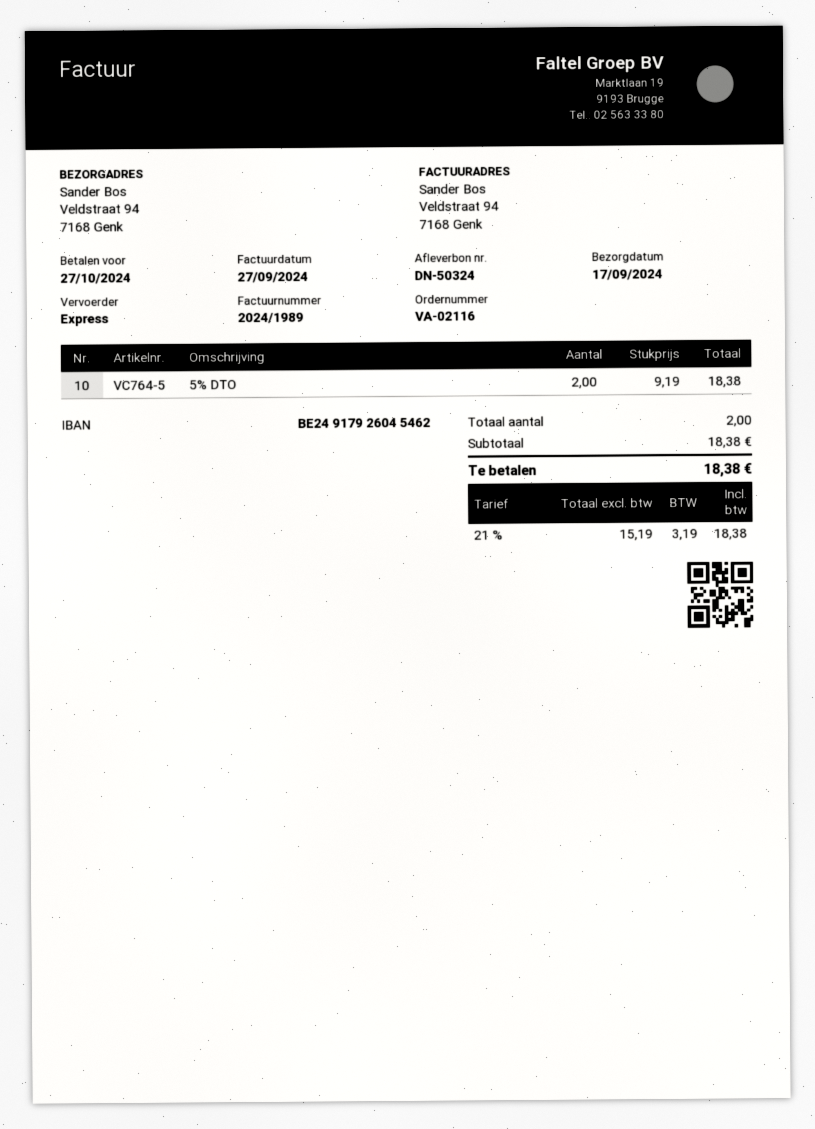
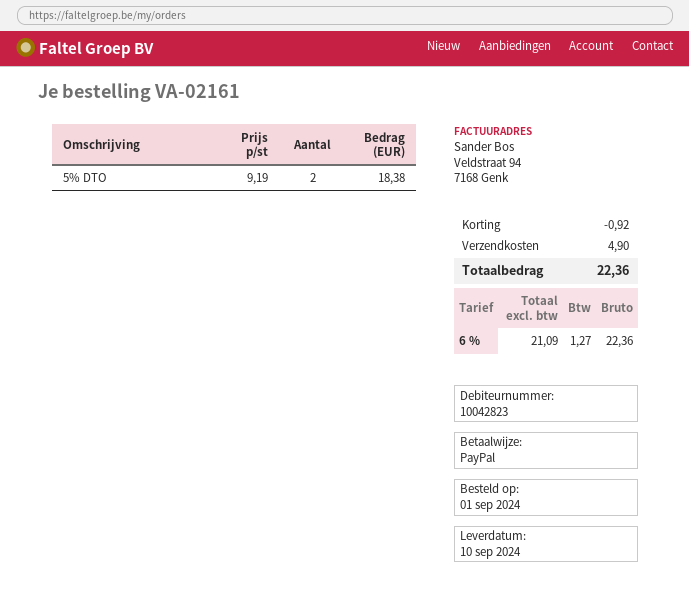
order number: VA-02116 -> VA-02161
delivery date: 2024-09-17 -> 2024-09-10
discount: none -> 0.92
shipping: none -> 4.90
net: 15.19 -> 21.09
tax: 21% = 3.19 -> 6% = 1.27
total: 18.38 -> 22.36

